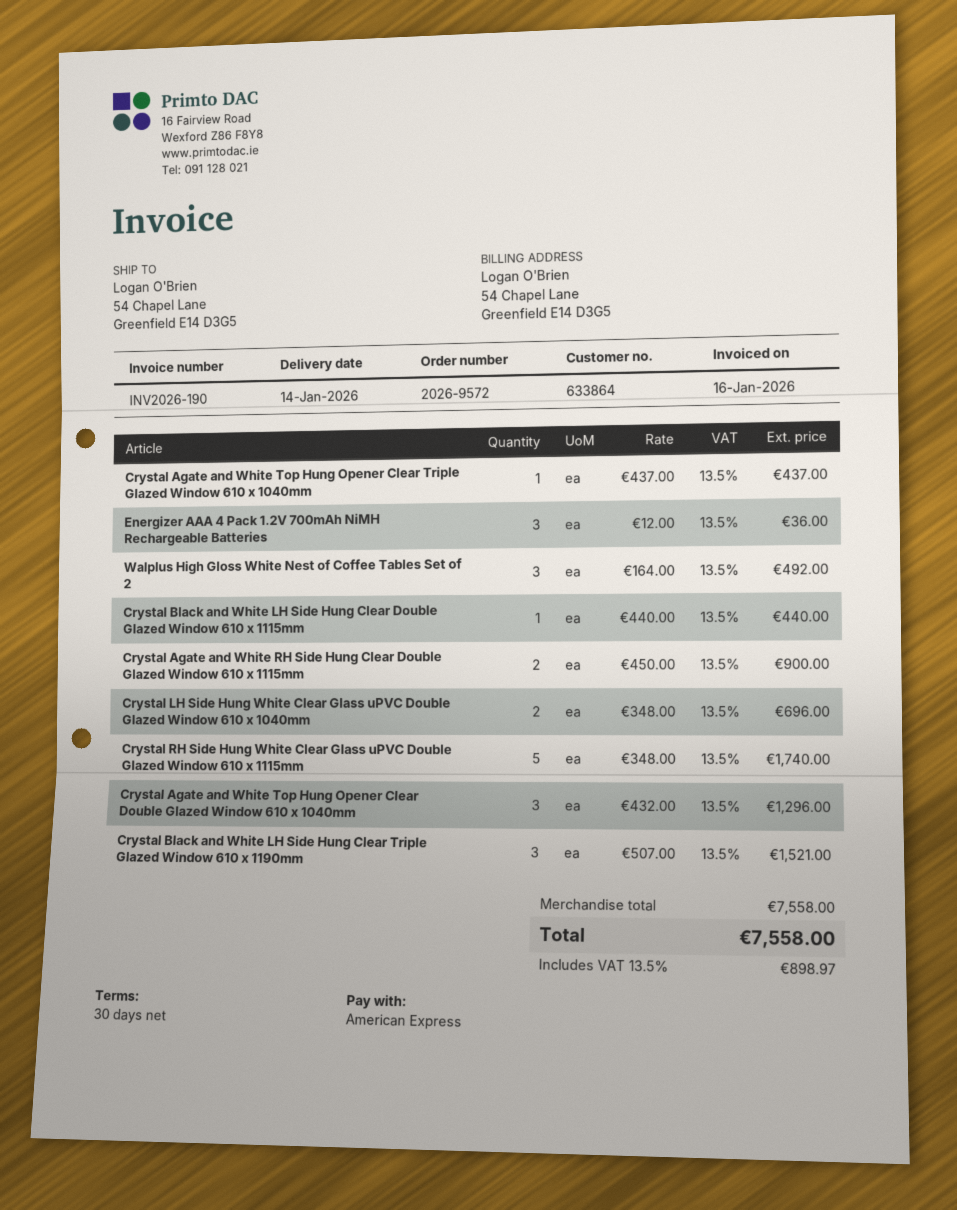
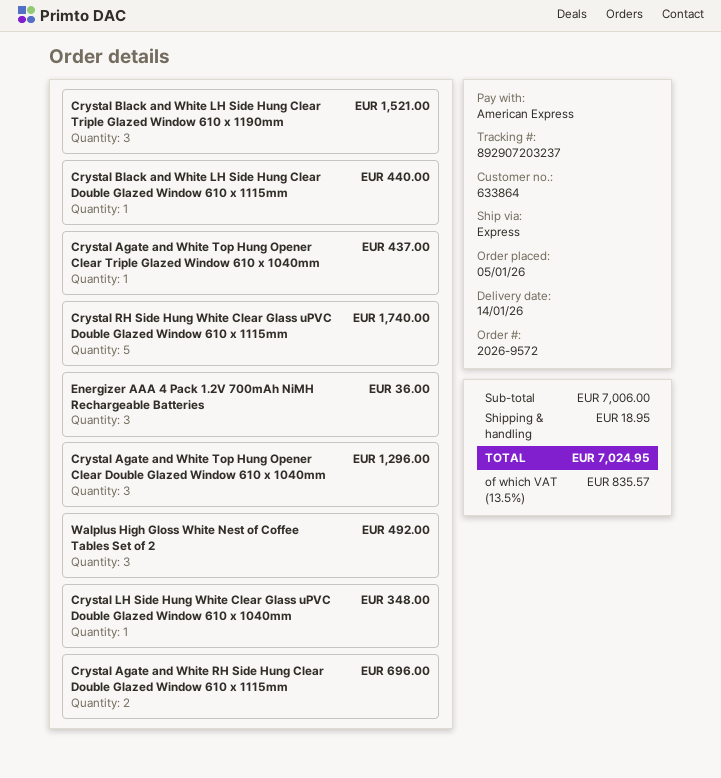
Crystal Agate and White RH Side Hung Clear Double Glazed Window 610 x 1115mm: 2 for 900.00 -> 2 for 696.00
Crystal LH Side Hung White Clear Glass uPVC Double Glazed Window 610 x 1040mm: 2 for 696.00 -> 1 for 348.00
subtotal: 7558.00 -> 7006.00
shipping: none -> 18.95
tax: 13.5% = 898.97 -> 13.5% = 835.57
total: 7558.00 -> 7024.95

